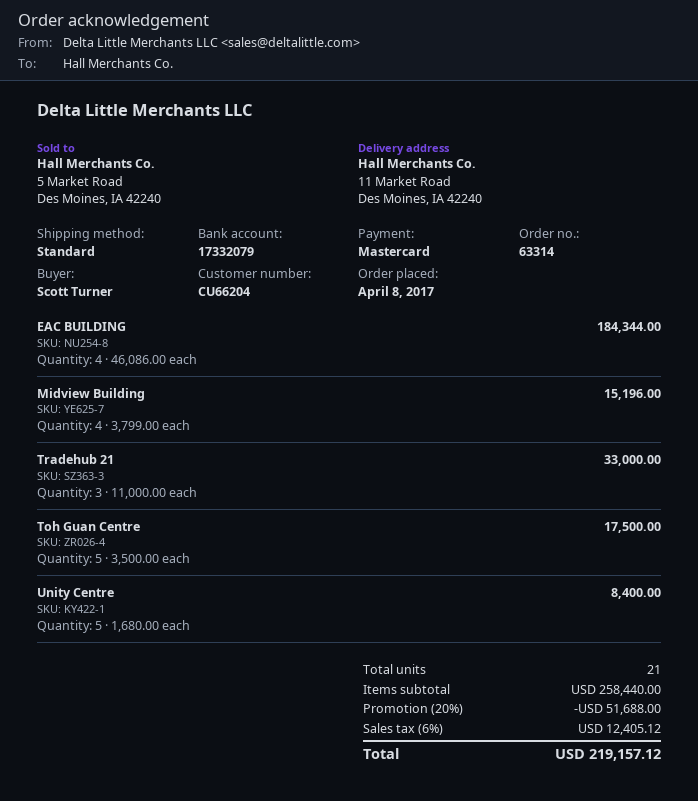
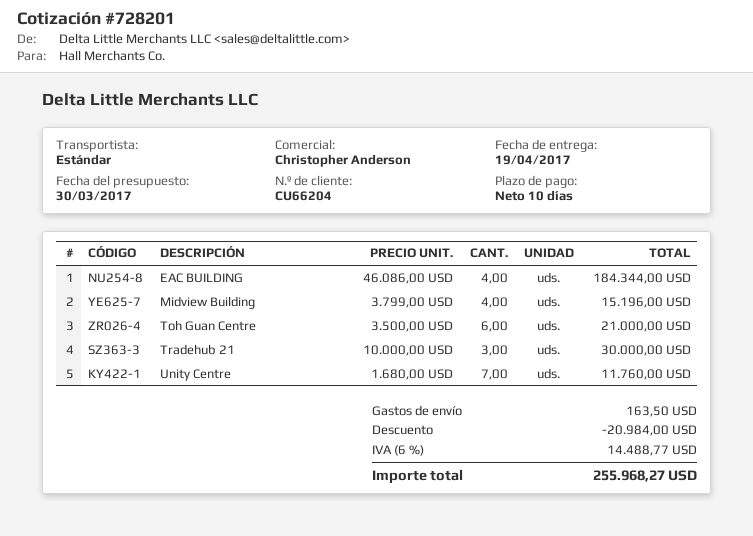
Tradehub 21: 3 x 11000.00 = 33000.00 -> 3 x 10000.00 = 30000.00
Toh Guan Centre: 5 x 3500.00 = 17500.00 -> 6 x 3500.00 = 21000.00
Unity Centre: 5 x 1680.00 = 8400.00 -> 7 x 1680.00 = 11760.00
discount: 51688.00 -> 20984.00
shipping: none -> 163.50
tax: 6% = 12405.12 -> 6% = 14488.77
total: 219157.12 -> 255968.27

